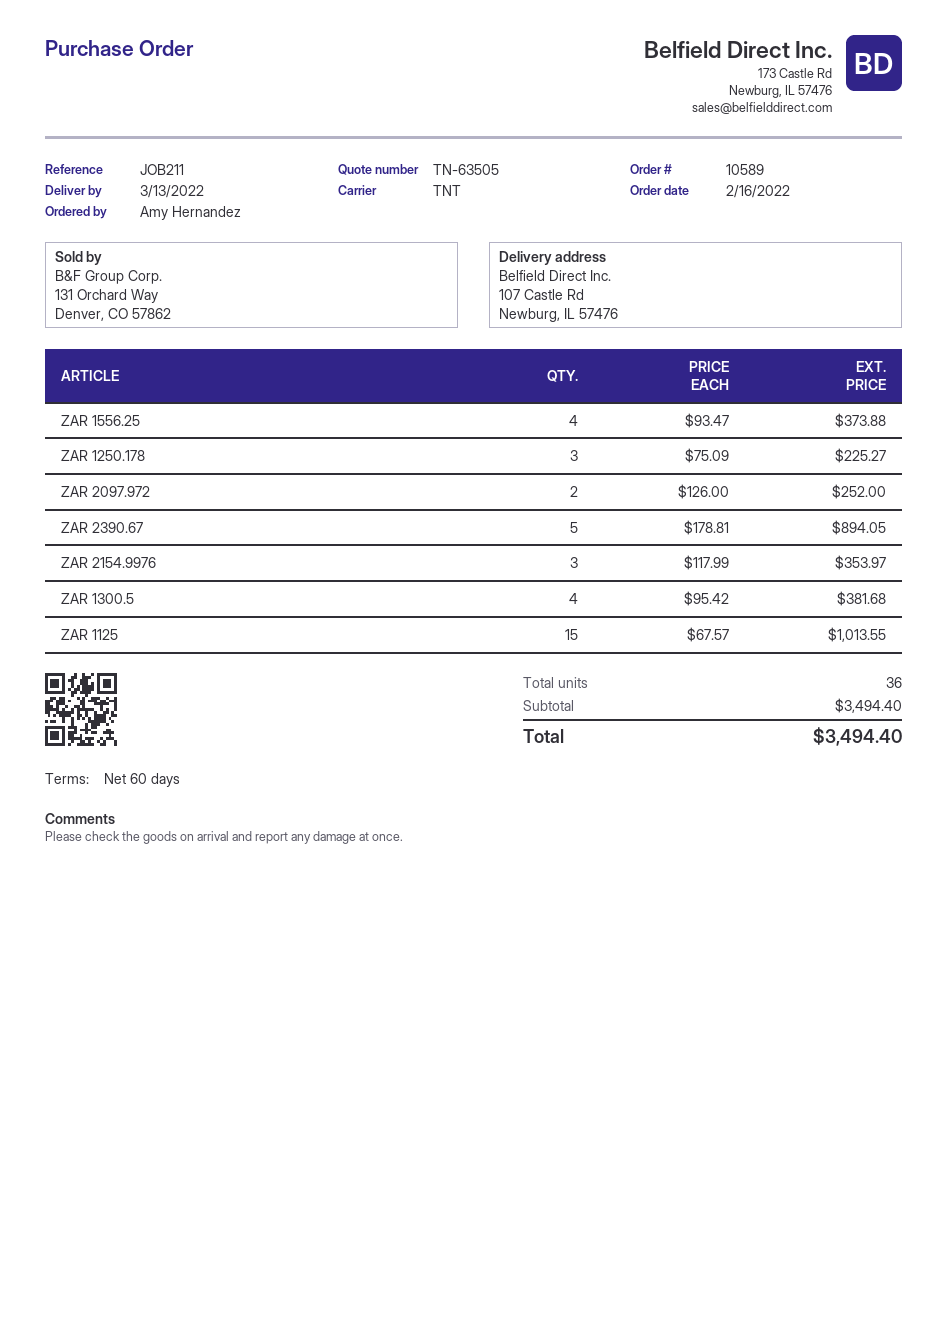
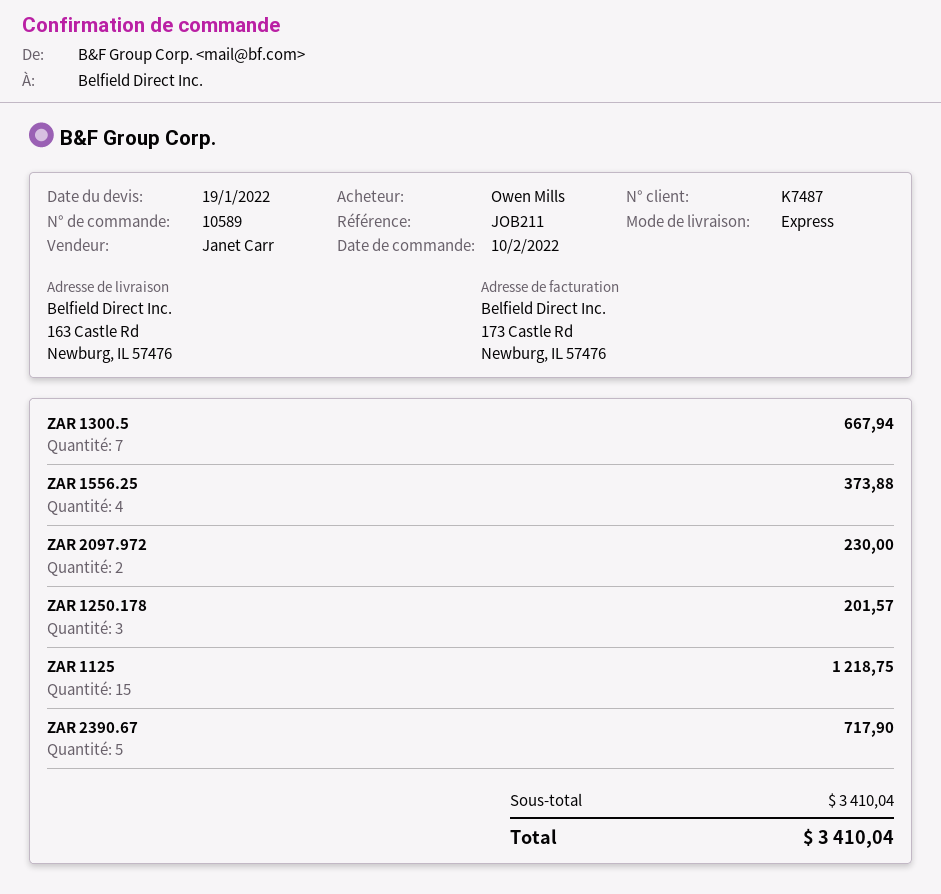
order date: 2022-02-16 -> 2022-02-10
ordered by: Amy Hernandez -> Owen Mills
shipping method: TNT -> express
ship to: 107 Castle Rd, Newburg, IL 57476 -> 163 Castle Rd, Newburg, IL 57476
ZAR 1250.178: 3 for 225.27 -> 3 for 201.57
ZAR 2097.972: 2 for 252.00 -> 2 for 230.00
ZAR 2390.67: 5 for 894.05 -> 5 for 717.90
ZAR 2154.9976: 3 for 353.97 -> none
ZAR 1300.5: 4 for 381.68 -> 7 for 667.94
ZAR 1125: 15 for 1013.55 -> 15 for 1218.75
subtotal: 3494.40 -> 3410.04
total: 3494.40 -> 3410.04

